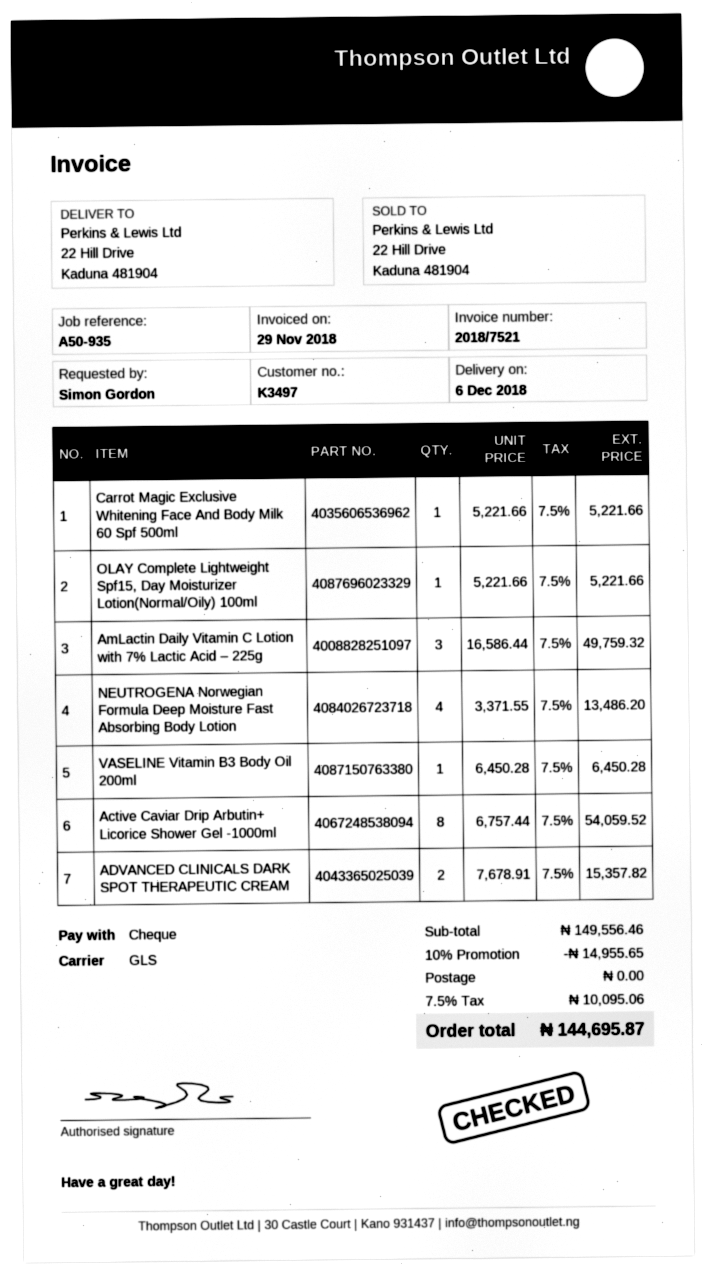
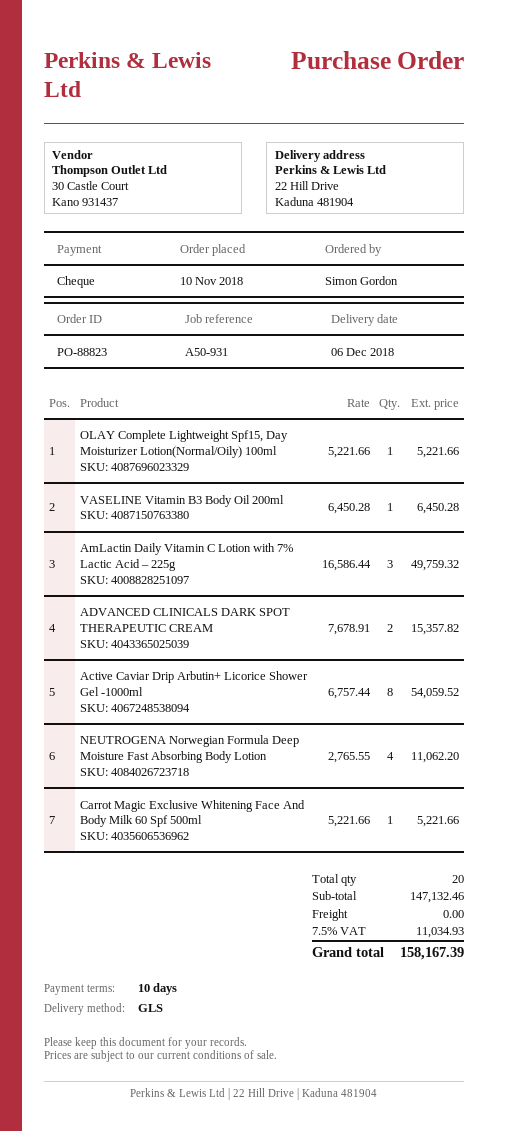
reference: A50-935 -> A50-931
NEUTROGENA Norwegian Formula Deep Moisture Fast Absorbing Body Lotion: 4 x 3371.55 = 13486.20 -> 4 x 2765.55 = 11062.20
subtotal: 149556.46 -> 147132.46
discount: 10% = 14955.65 -> none
tax: 7.5% = 10095.06 -> 7.5% = 11034.93
total: 144695.87 -> 158167.39

